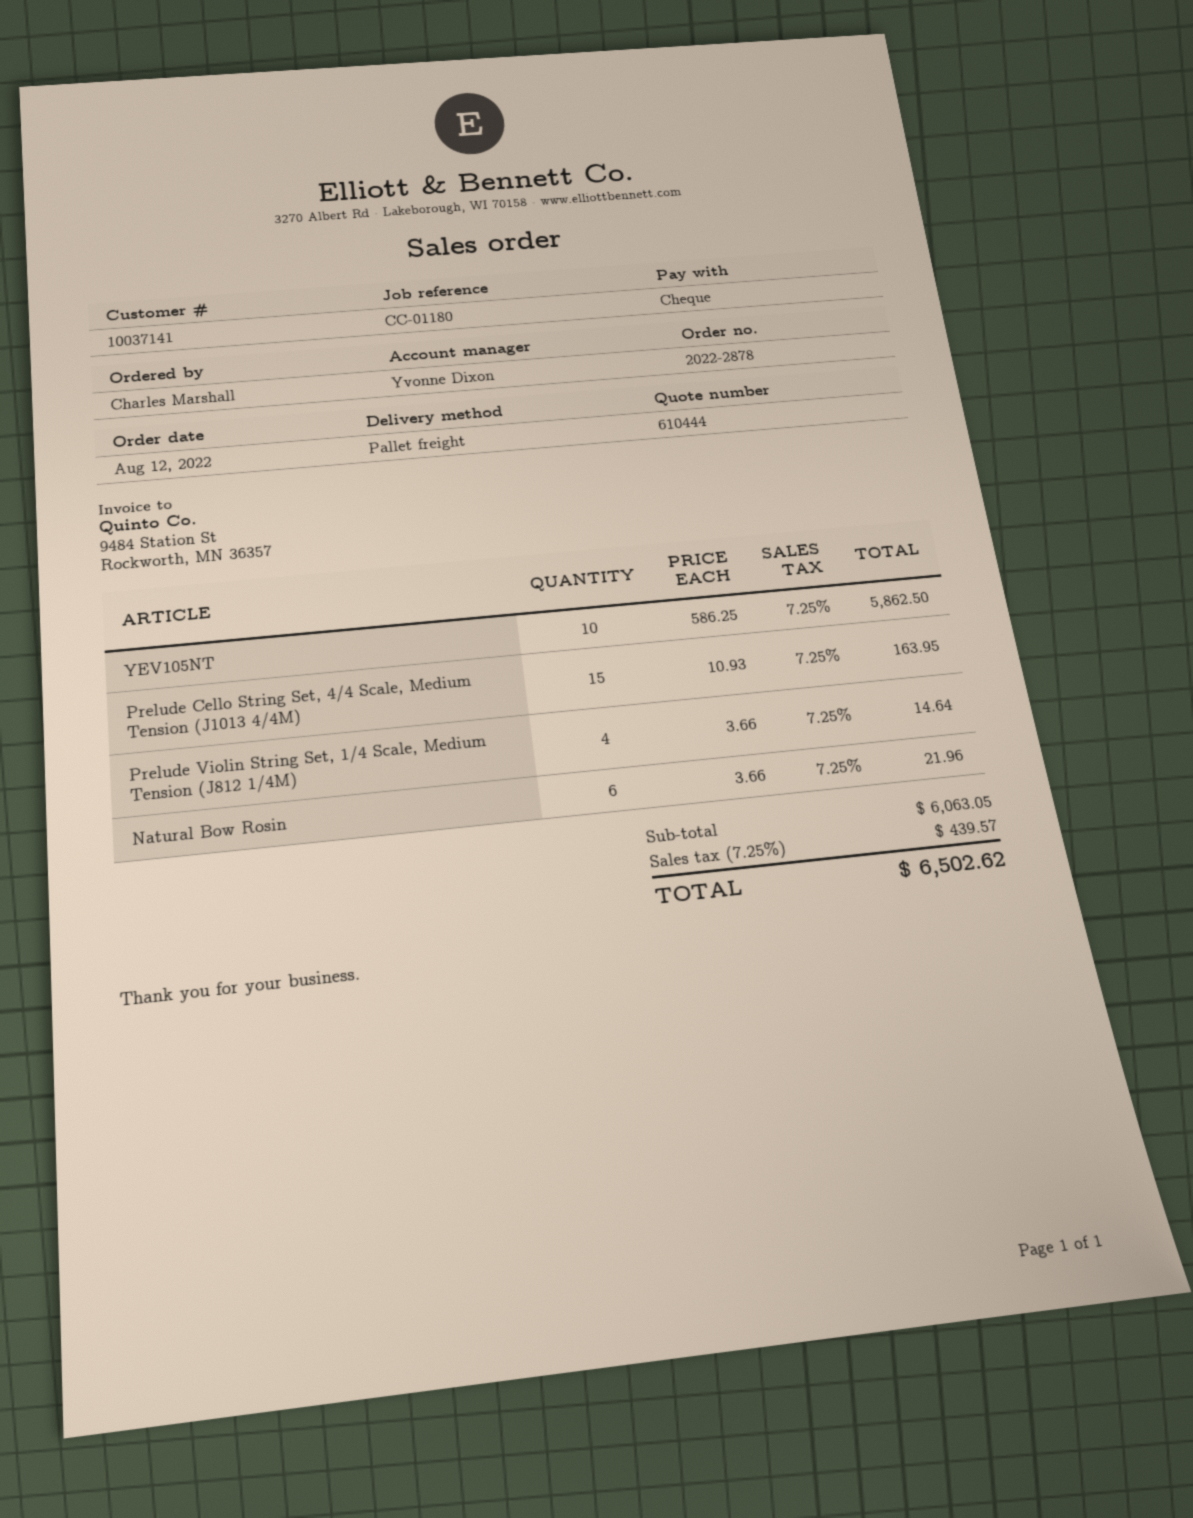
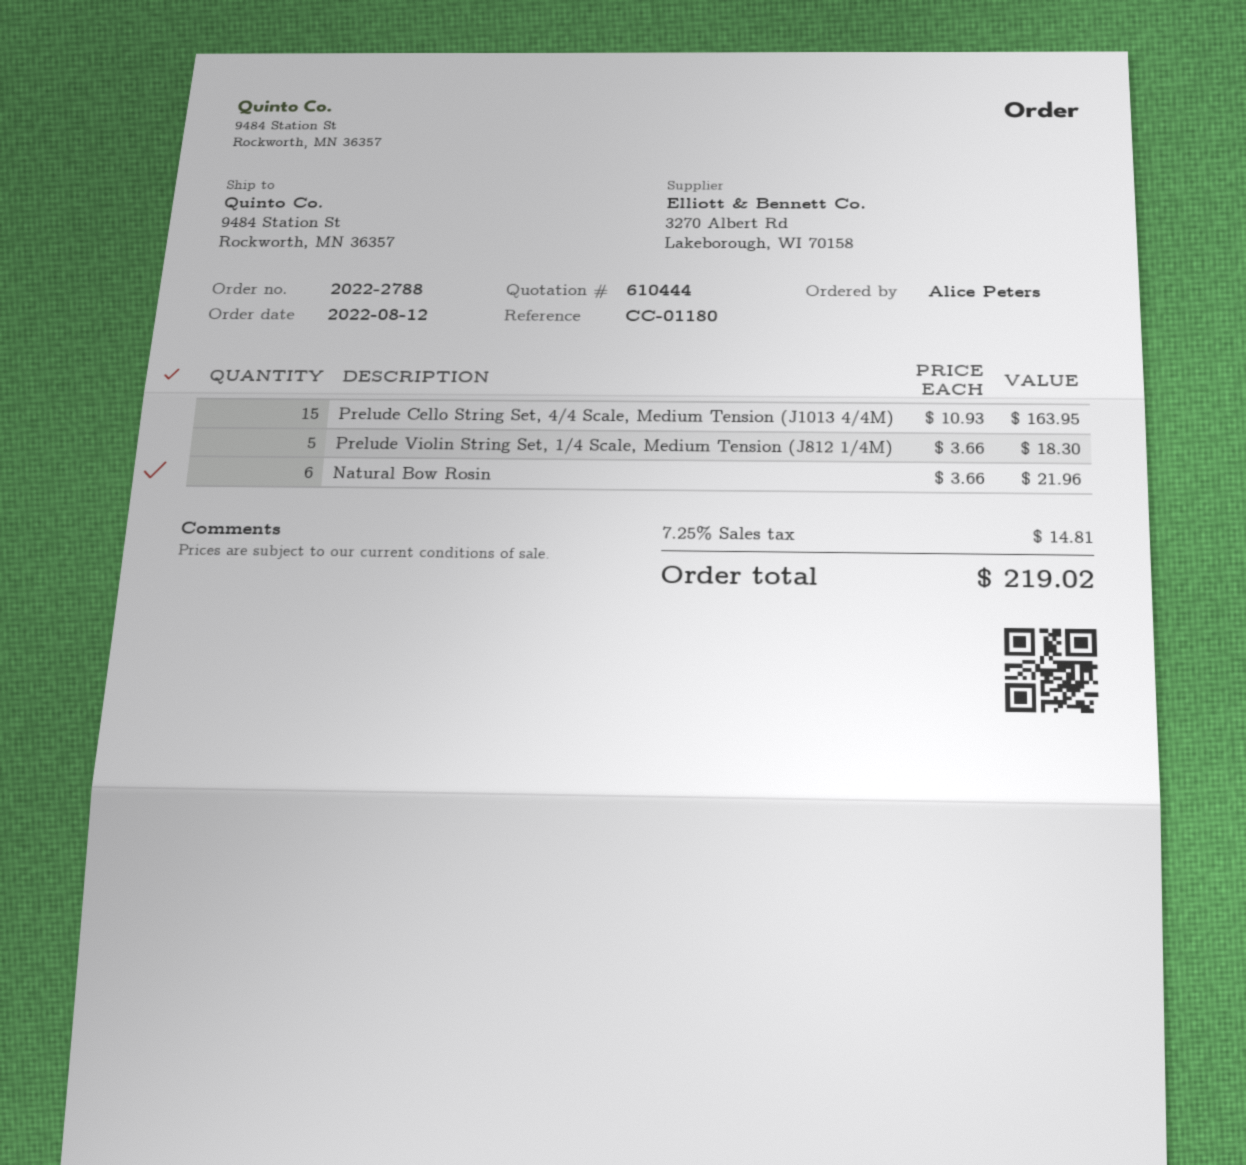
order number: 2022-2878 -> 2022-2788
ordered by: Charles Marshall -> Alice Peters
YEV105NT: 10 x 586.25 = 5862.50 -> none
Prelude Violin String Set, 1/4 Scale, Medium Tension (J812 1/4M): 4 x 3.66 = 14.64 -> 5 x 3.66 = 18.30
tax: 7.25% = 439.57 -> 7.25% = 14.81
total: 6502.62 -> 219.02

